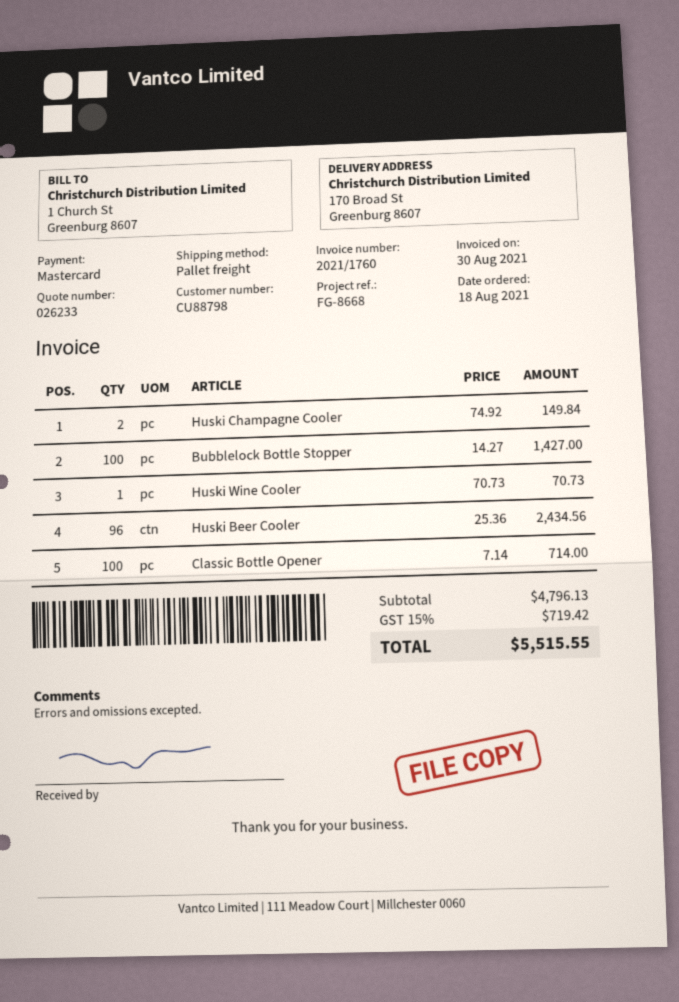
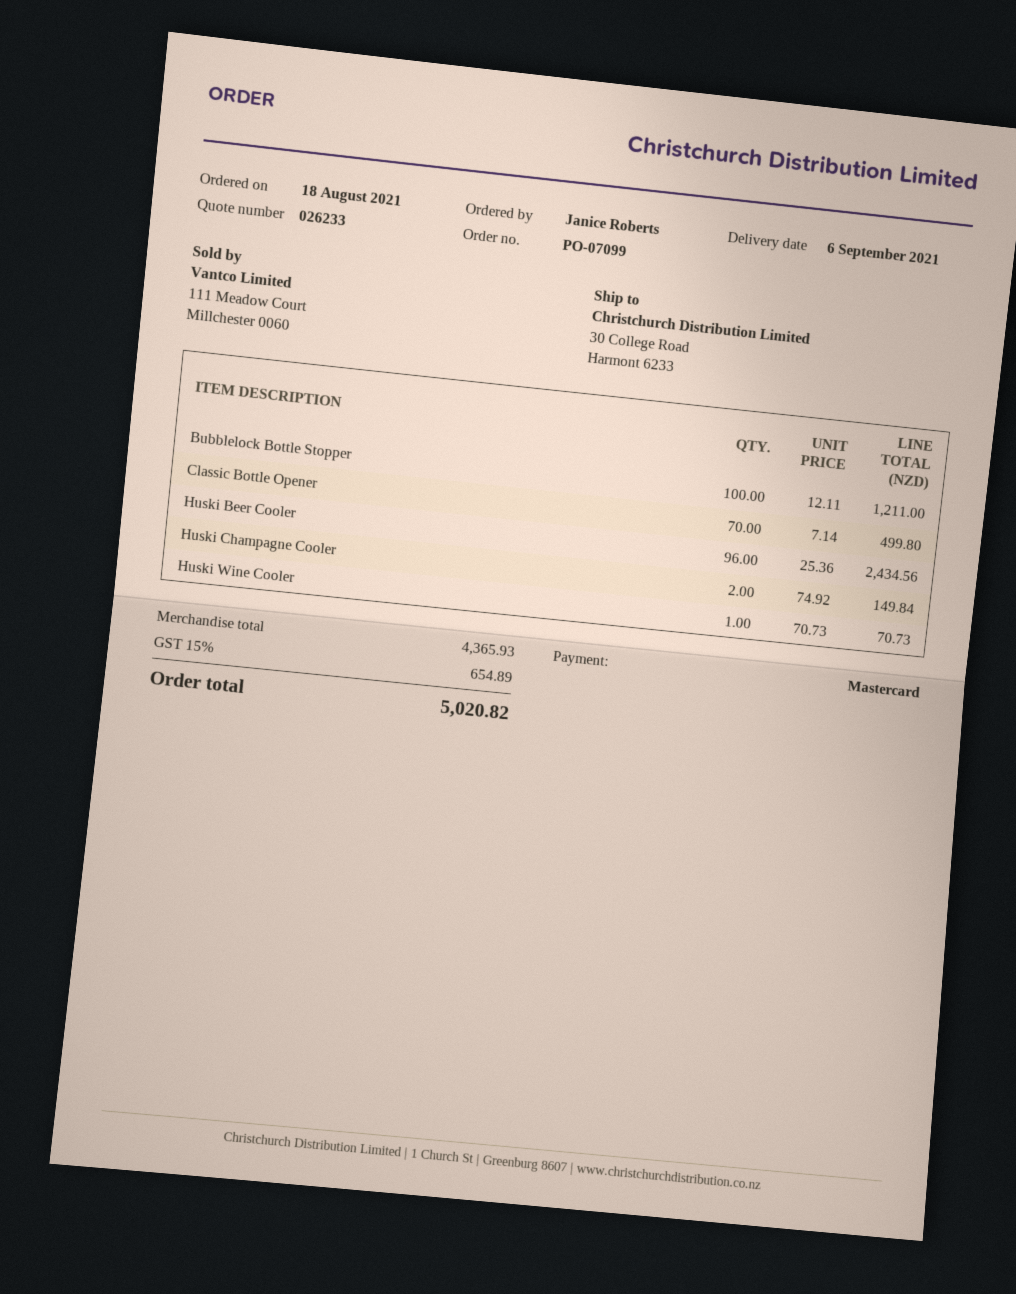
ship to: 170 Broad St, Greenburg 8607 -> 30 College Road, Harmont 6233
Bubblelock Bottle Stopper: 100 x 14.27 = 1427.00 -> 100 x 12.11 = 1211.00
Classic Bottle Opener: 100 x 7.14 = 714.00 -> 70 x 7.14 = 499.80
subtotal: 4796.13 -> 4365.93
tax: 15% = 719.42 -> 15% = 654.89
total: 5515.55 -> 5020.82

